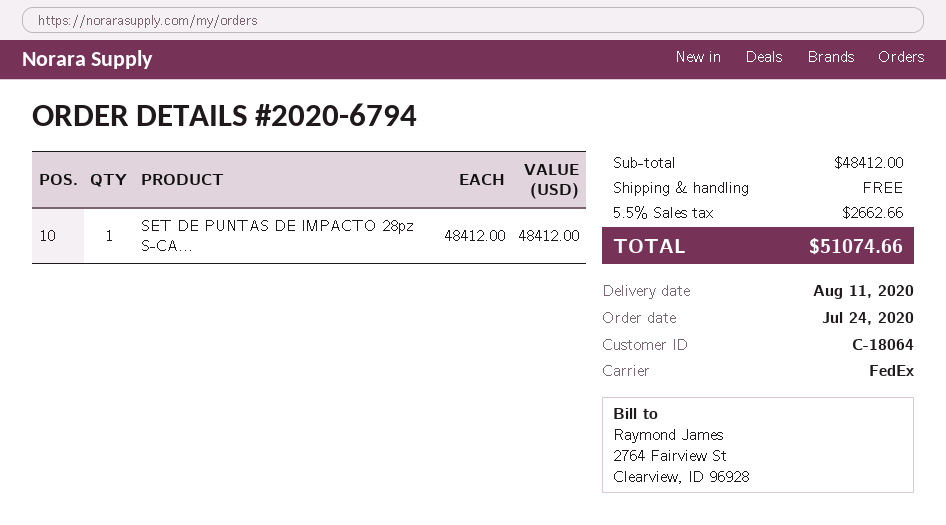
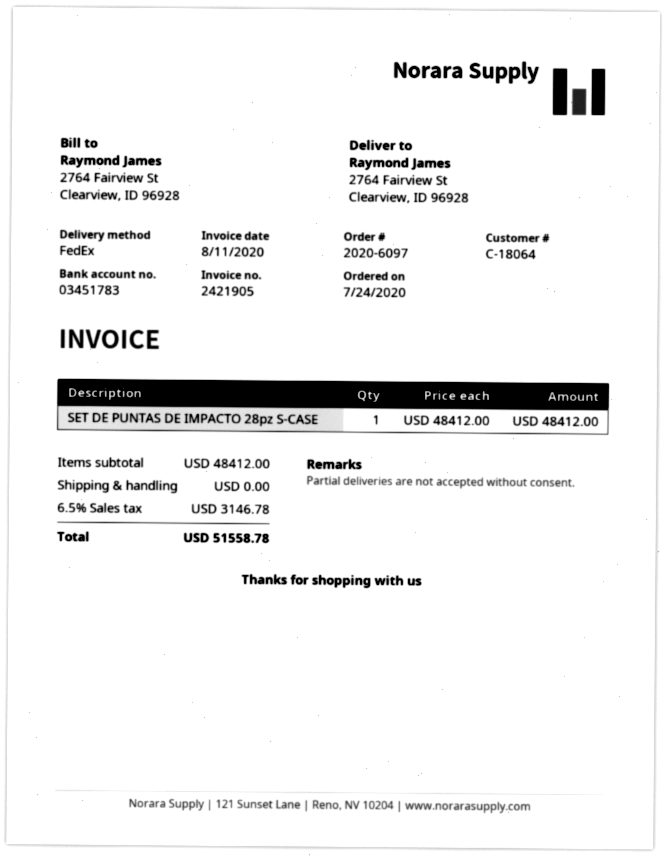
order number: 2020-6794 -> 2020-6097
tax: 5.5% = 2662.66 -> 6.5% = 3146.78
total: 51074.66 -> 51558.78

